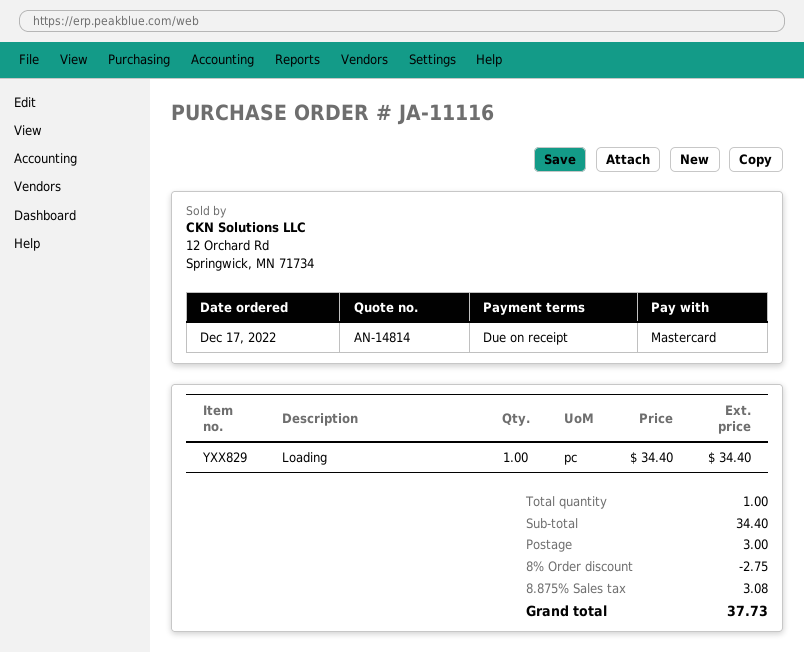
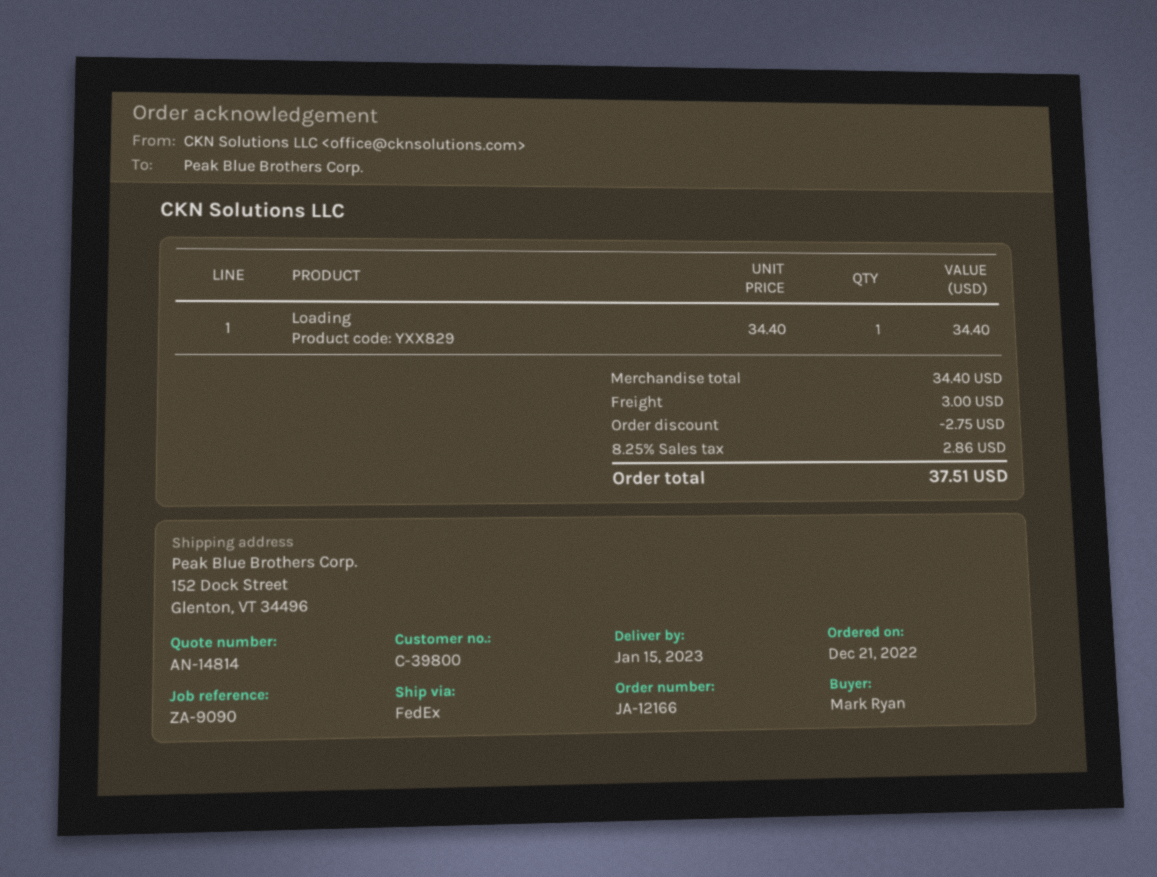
order number: JA-11116 -> JA-12166
order date: 2022-12-17 -> 2022-12-21
tax: 8.875% = 3.08 -> 8.25% = 2.86
total: 37.73 -> 37.51

